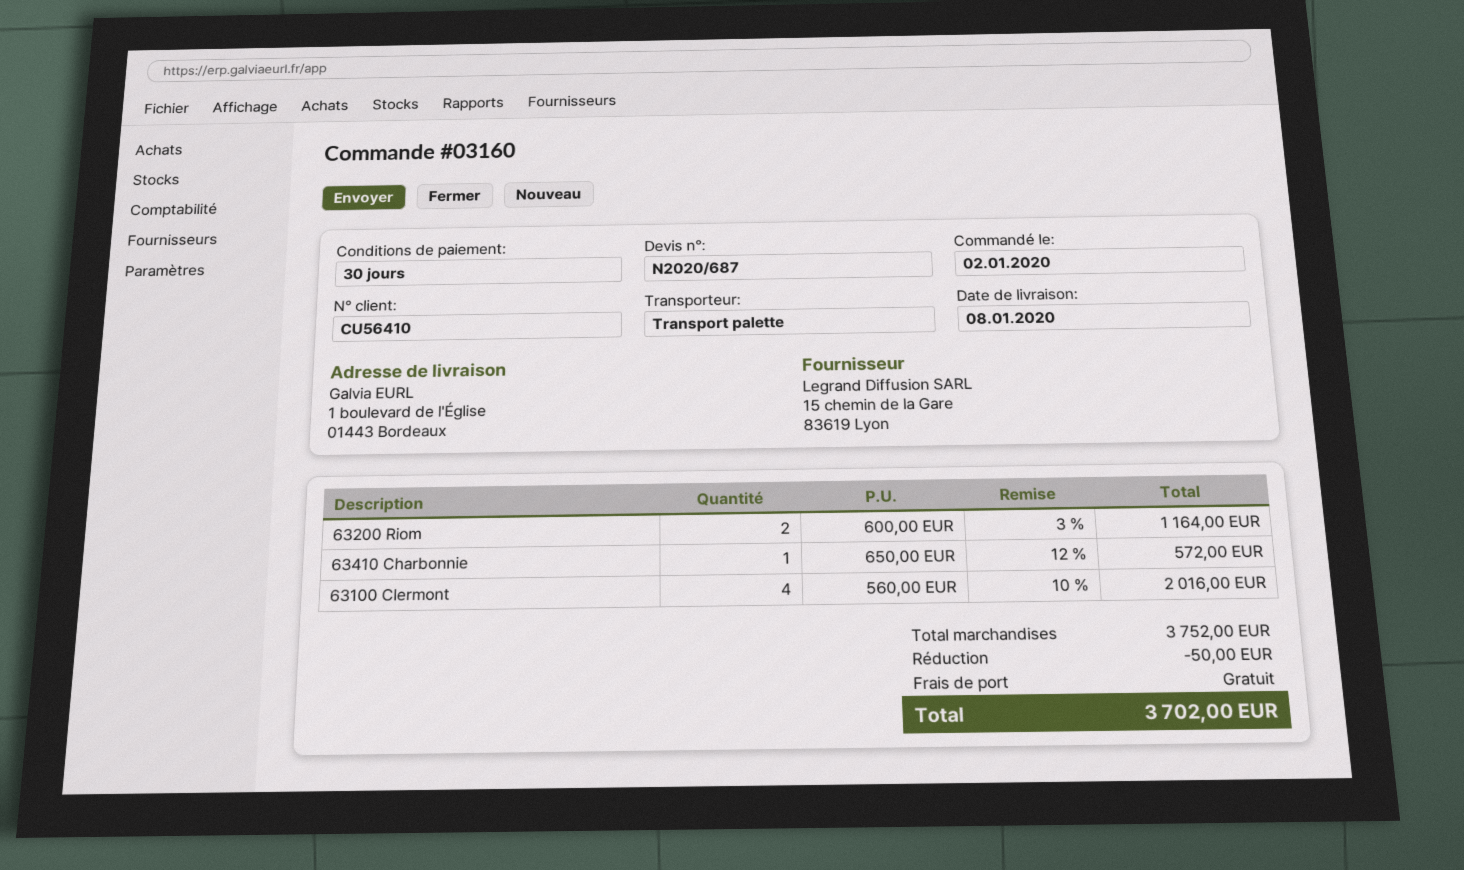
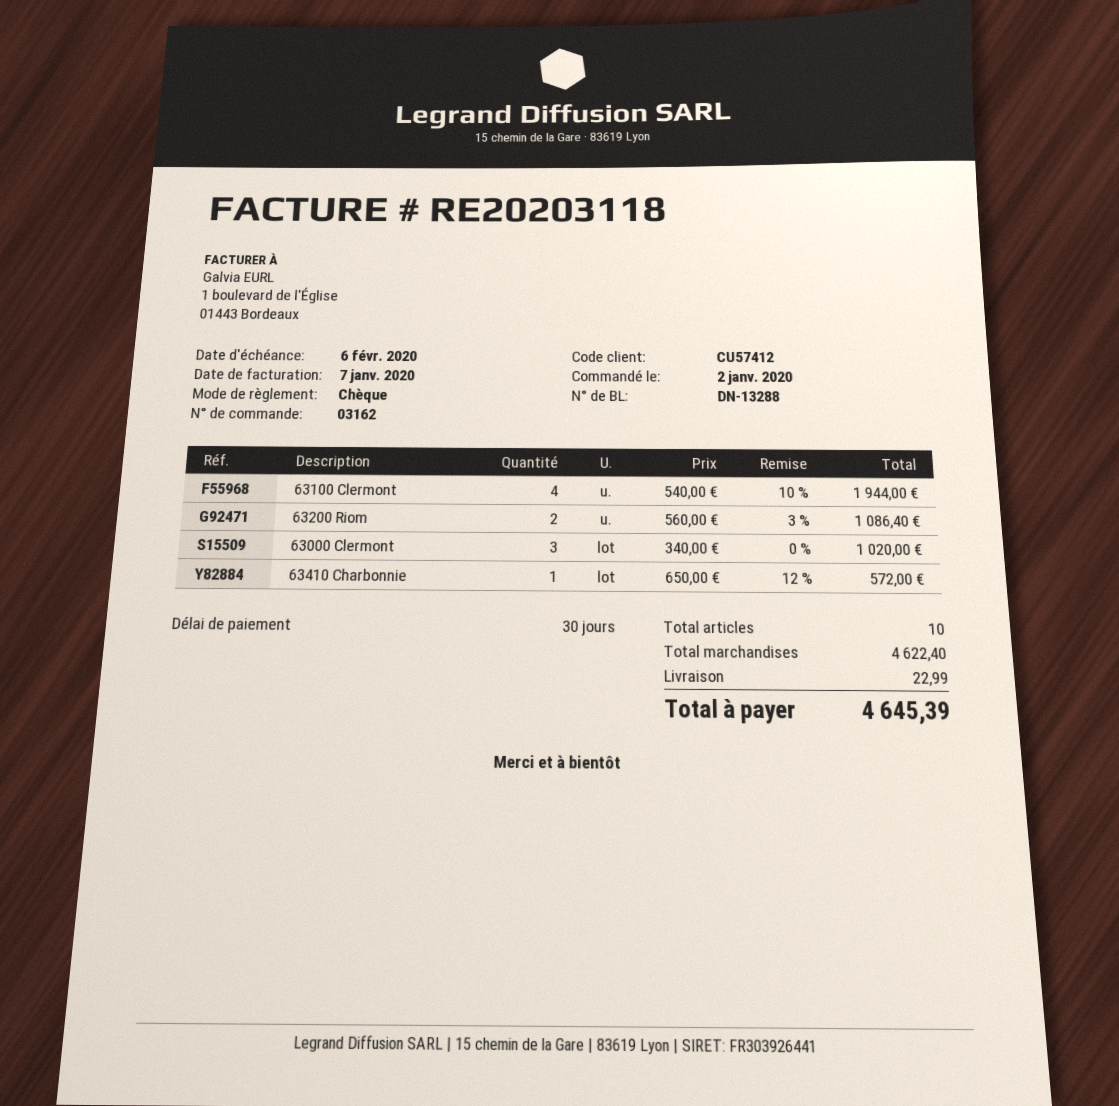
order number: 03160 -> 03162
customer number: CU56410 -> CU57412
63200 Riom: 2 x 600.00 - 3% = 1164.00 -> 2 x 560.00 - 3% = 1086.40
63100 Clermont: 4 x 560.00 - 10% = 2016.00 -> 4 x 540.00 - 10% = 1944.00
63000 Clermont: none -> 3 x 340.00 = 1020.00
subtotal: 3752.00 -> 4622.40
discount: 50.00 -> none
shipping: 0.00 -> 22.99
total: 3702.00 -> 4645.39

